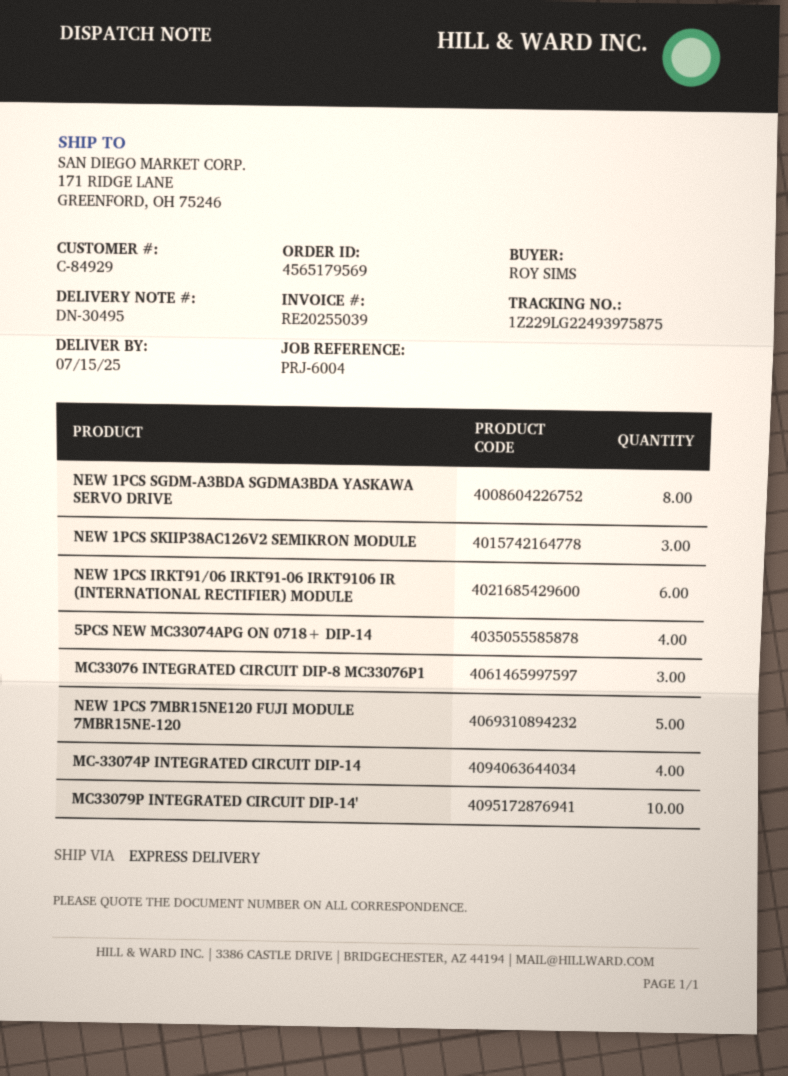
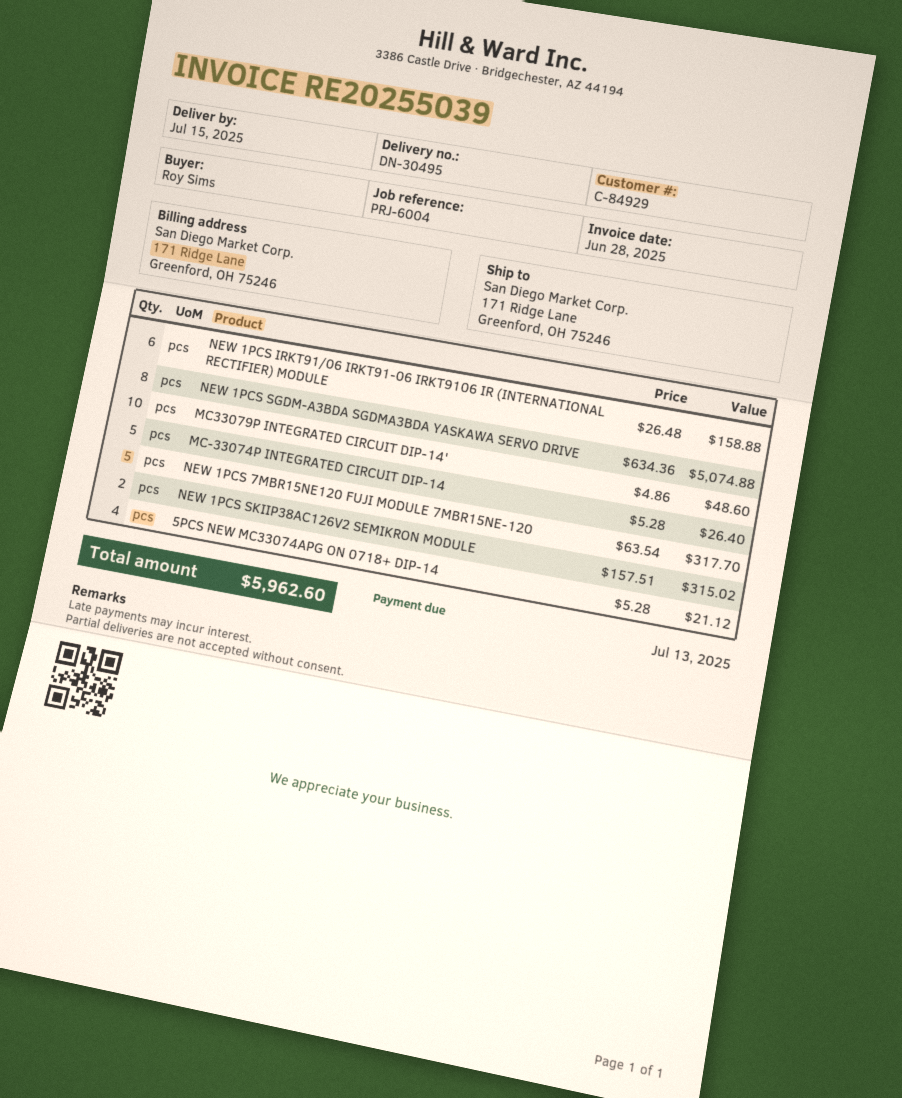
NEW 1PCS SKIIP38AC126V2 SEMIKRON MODULE: 3 -> 2
MC33076 INTEGRATED CIRCUIT DIP-8 MC33076P1: 3 -> none
MC-33074P INTEGRATED CIRCUIT DIP-14: 4 -> 5

